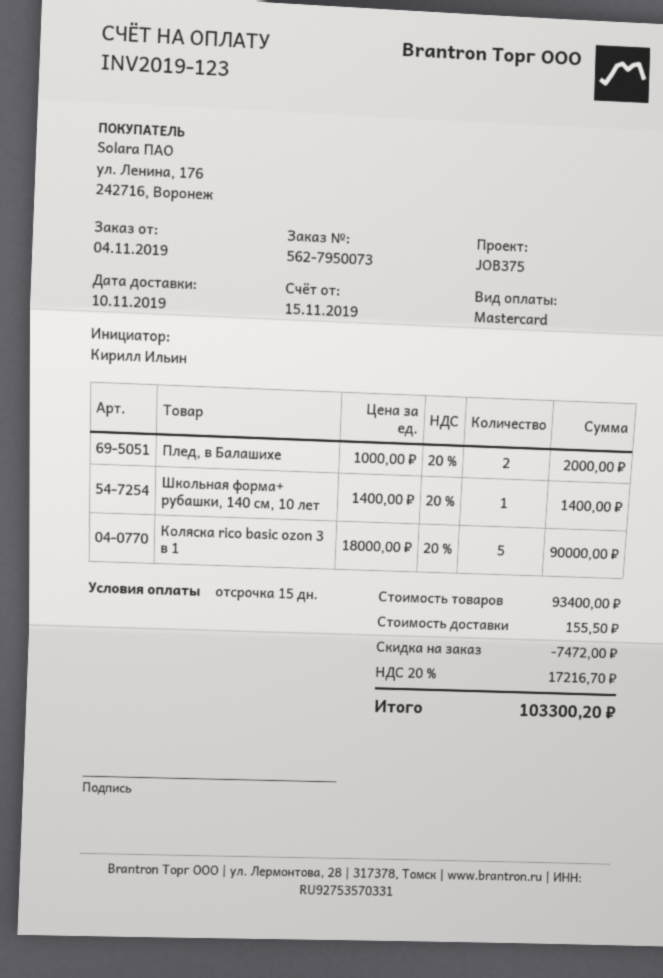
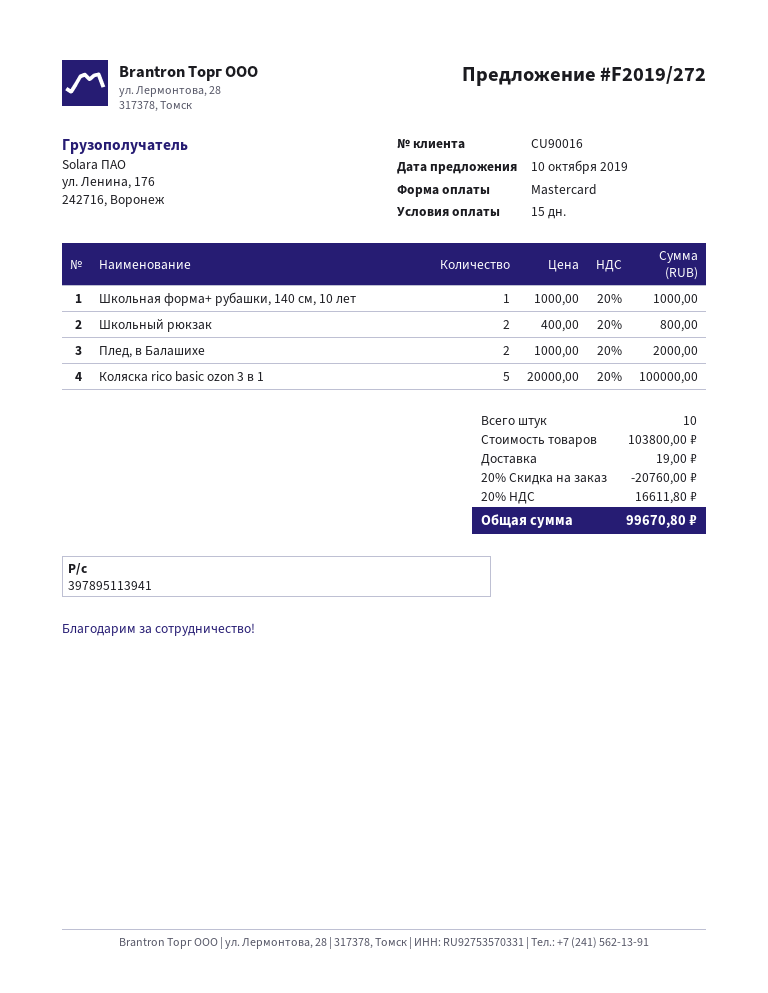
Школьная форма+ рубашки, 140 см, 10 лет: 1 x 1400.00 = 1400.00 -> 1 x 1000.00 = 1000.00
Коляска rico basic ozon 3 в 1: 5 x 18000.00 = 90000.00 -> 5 x 20000.00 = 100000.00
Школьный рюкзак: none -> 2 x 400.00 = 800.00
subtotal: 93400.00 -> 103800.00
discount: 7472.00 -> 20760.00
shipping: 155.50 -> 19.00
tax: 20% = 17216.70 -> 20% = 16611.80
total: 103300.20 -> 99670.80

